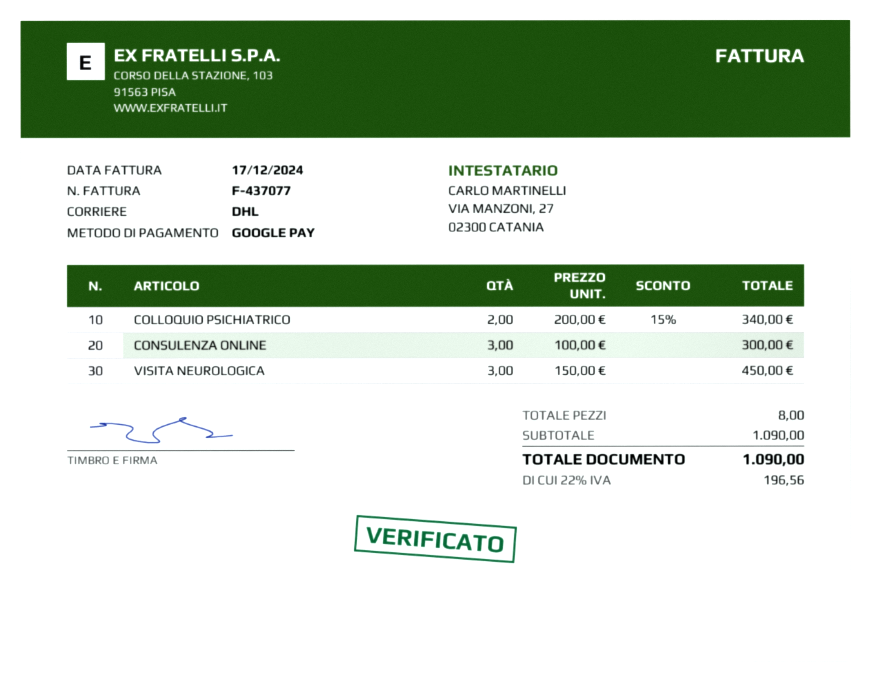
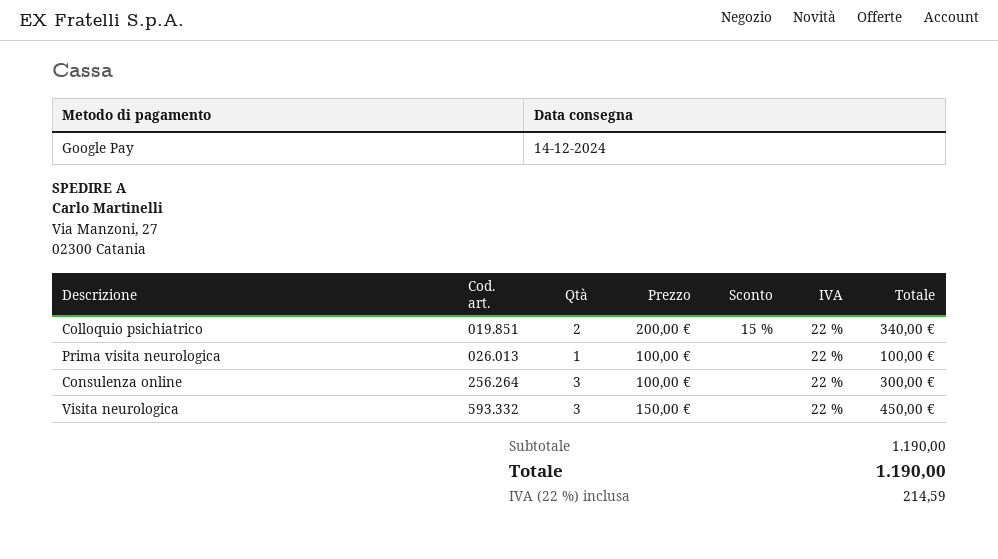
Prima visita neurologica: none -> 1 x 100.00 = 100.00
subtotal: 1090.00 -> 1190.00
tax: 22% = 196.56 -> 22% = 214.59
total: 1090.00 -> 1190.00

